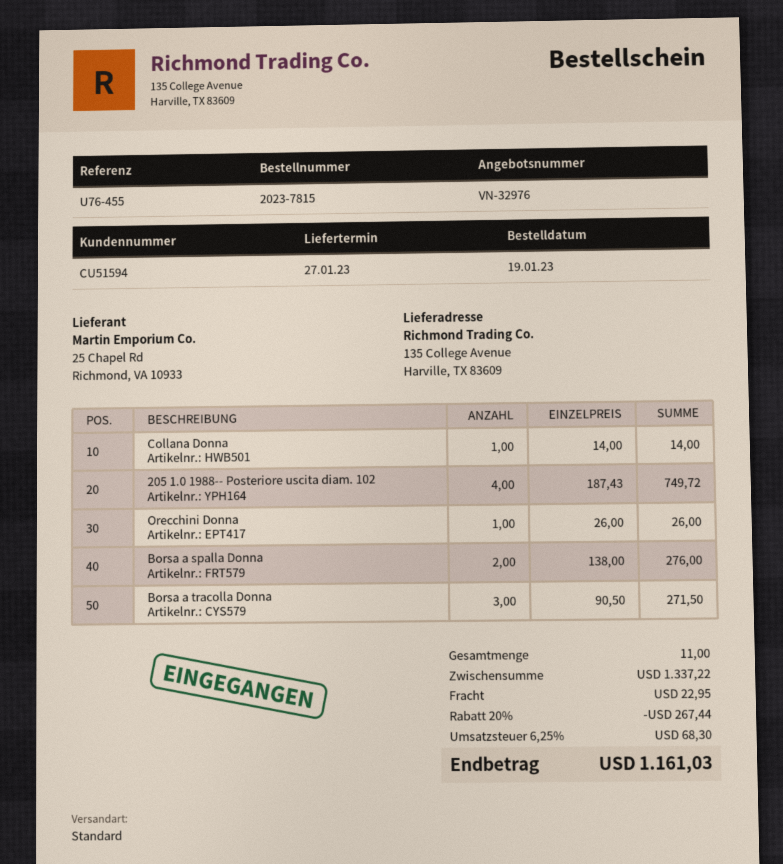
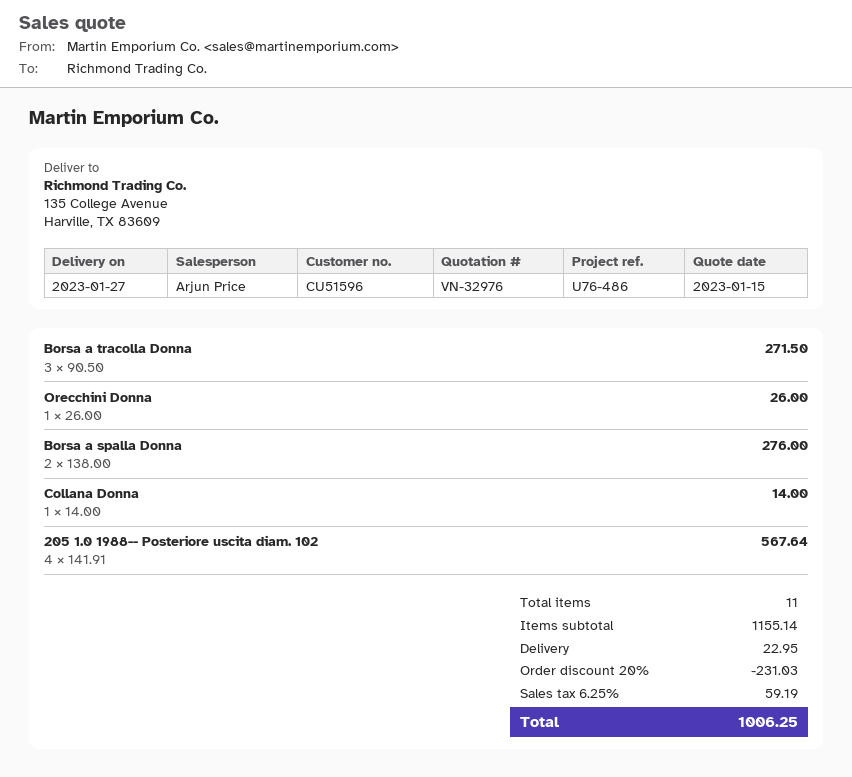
customer number: CU51594 -> CU51596
reference: U76-455 -> U76-486
205 1.0 1988-- Posteriore uscita diam. 102: 4 x 187.43 = 749.72 -> 4 x 141.91 = 567.64
subtotal: 1337.22 -> 1155.14
discount: 20% = 267.44 -> 20% = 231.03
tax: 6.25% = 68.30 -> 6.25% = 59.19
total: 1161.03 -> 1006.25

